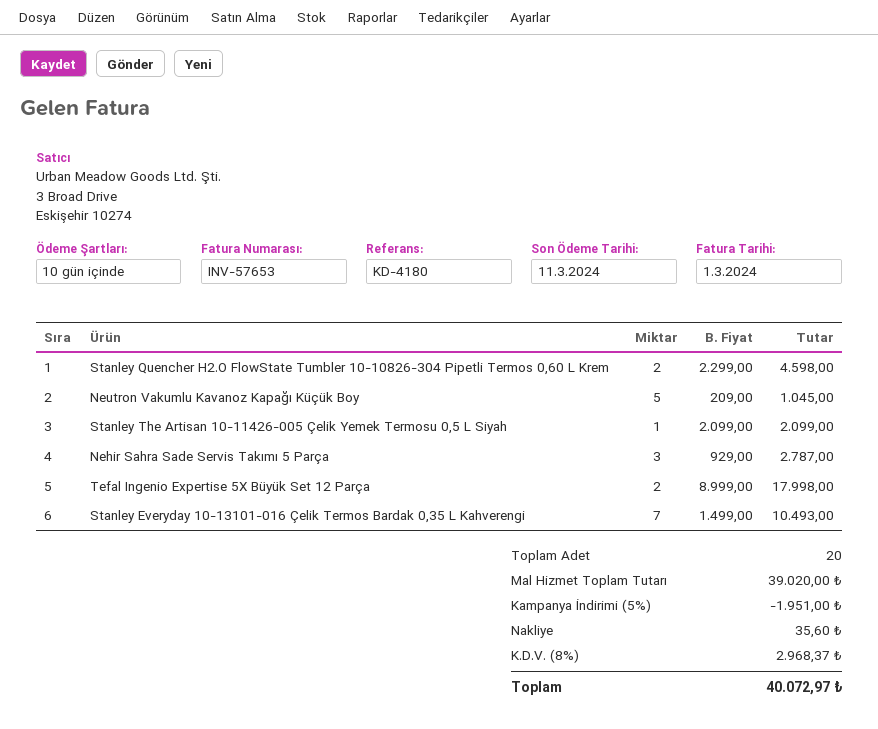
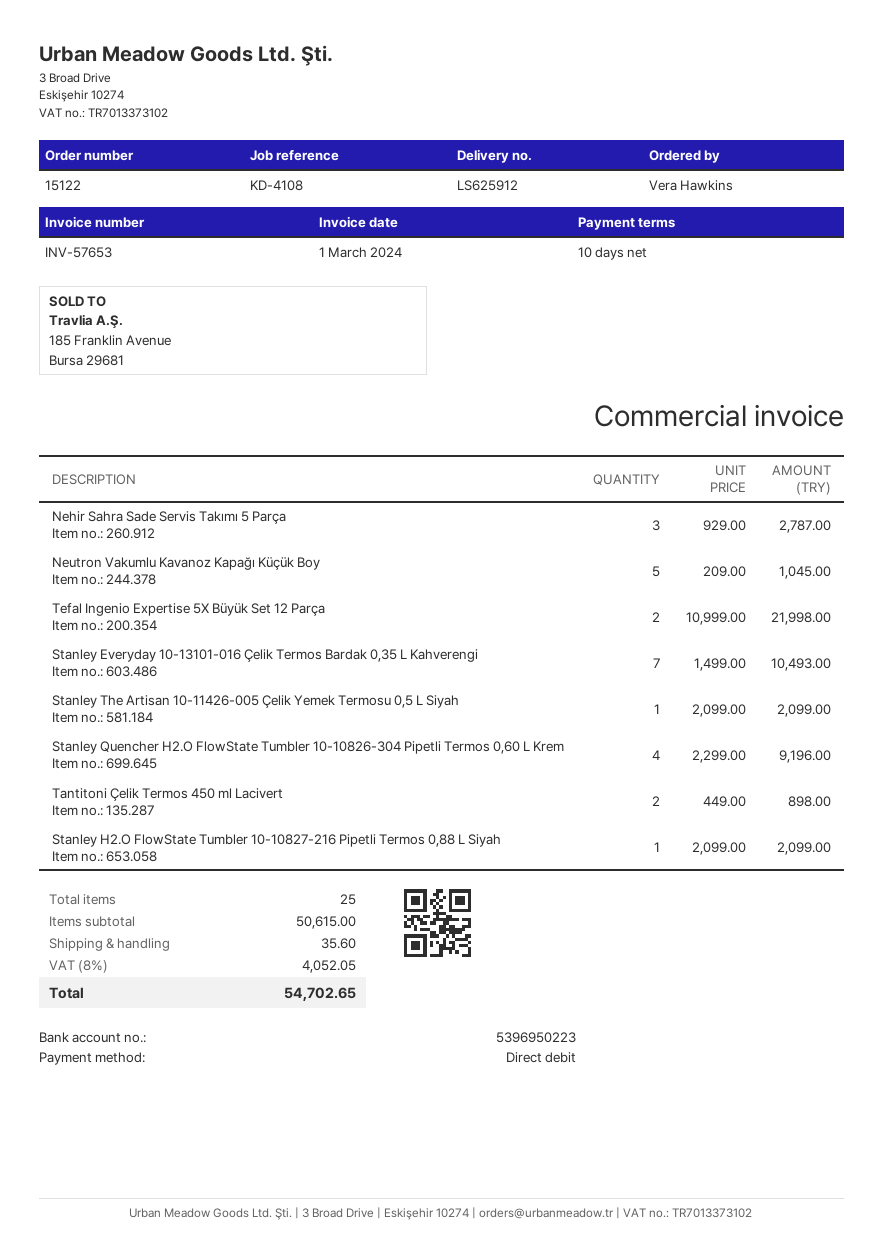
reference: KD-4180 -> KD-4108
Stanley Quencher H2.O FlowState Tumbler 10-10826-304 Pipetli Termos 0,60 L Krem: 2 x 2299.00 = 4598.00 -> 4 x 2299.00 = 9196.00
Tefal Ingenio Expertise 5X Büyük Set 12 Parça: 2 x 8999.00 = 17998.00 -> 2 x 10999.00 = 21998.00
Tantitoni Çelik Termos 450 ml Lacivert: none -> 2 x 449.00 = 898.00
Stanley H2.O FlowState Tumbler 10-10827-216 Pipetli Termos 0,88 L Siyah: none -> 1 x 2099.00 = 2099.00
total quantity: 20 -> 25
subtotal: 39020.00 -> 50615.00
discount: 5% = 1951.00 -> none
tax: 8% = 2968.37 -> 8% = 4052.05
total: 40072.97 -> 54702.65

